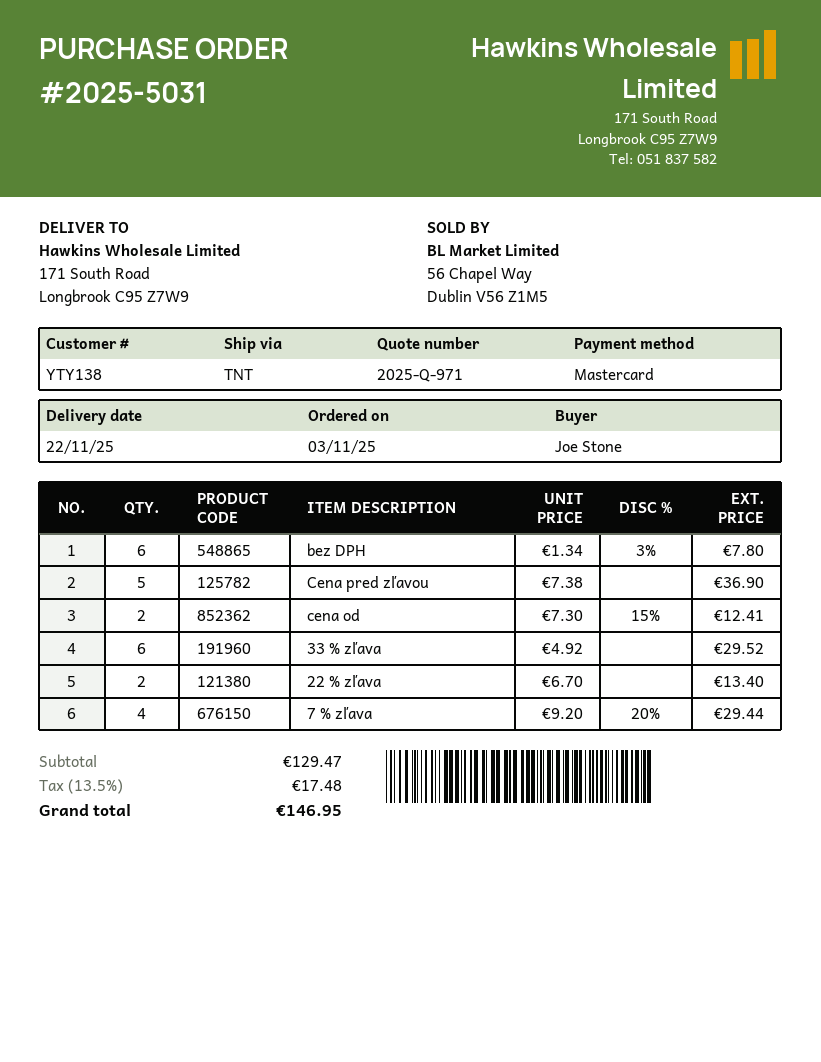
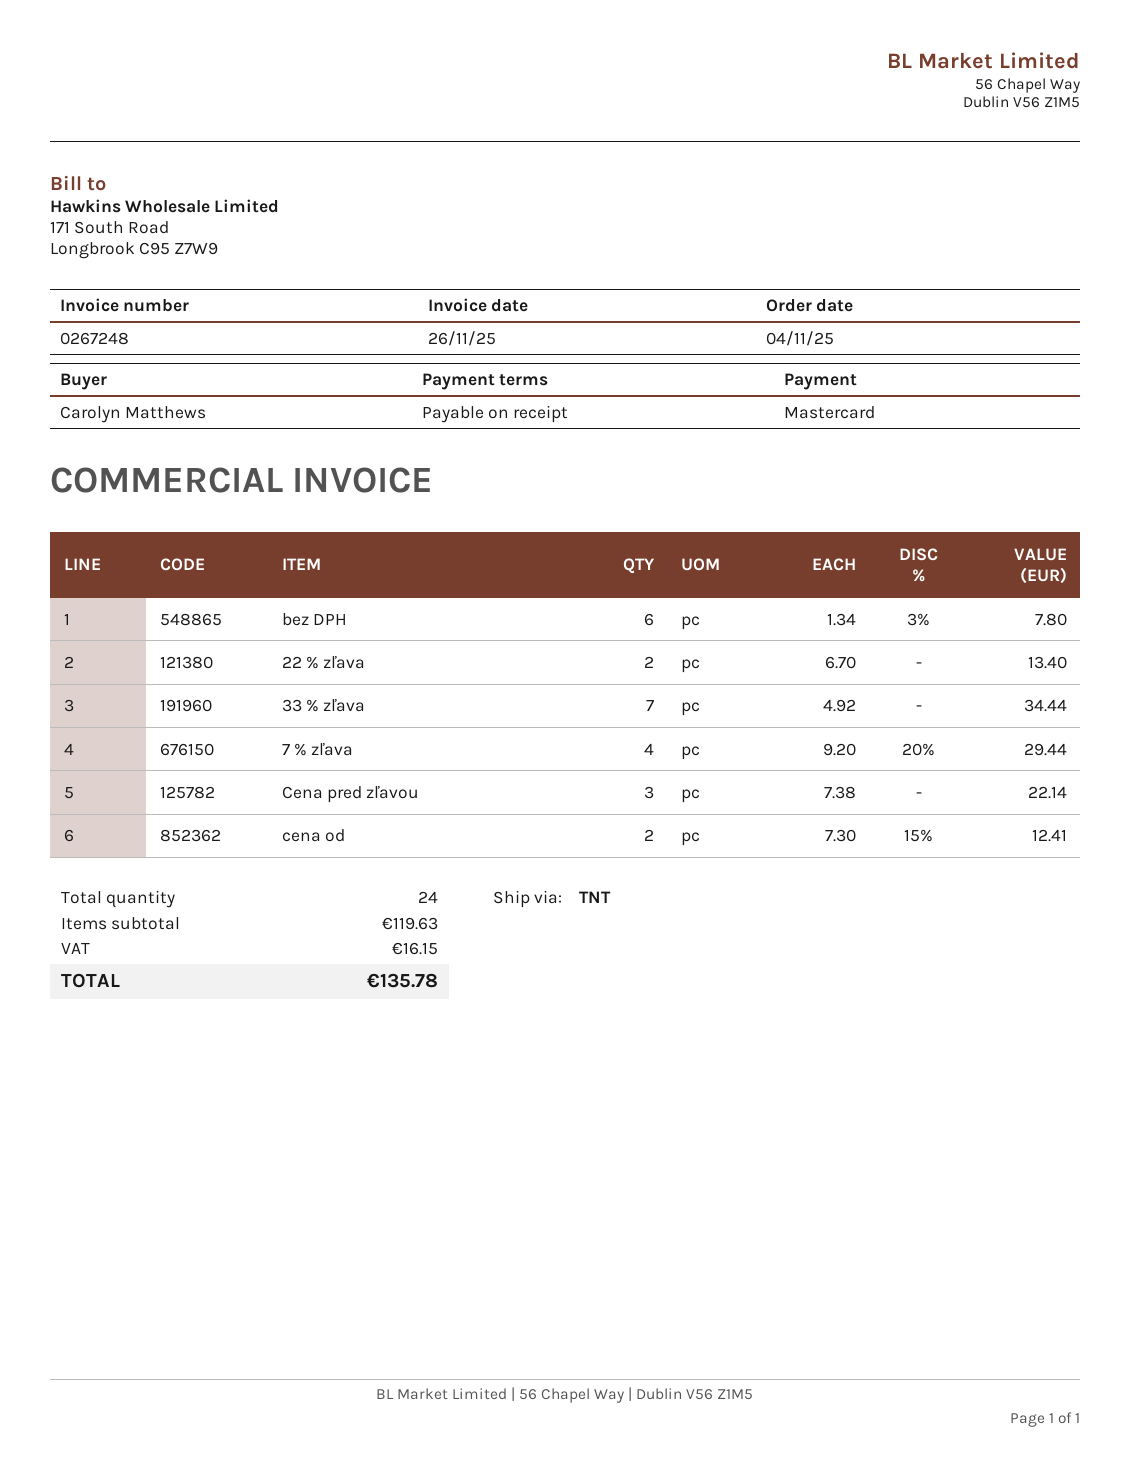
order date: 2025-11-03 -> 2025-11-04
ordered by: Joe Stone -> Carolyn Matthews
Cena pred zľavou: 5 x 7.38 = 36.90 -> 3 x 7.38 = 22.14
33 % zľava: 6 x 4.92 = 29.52 -> 7 x 4.92 = 34.44
subtotal: 129.47 -> 119.63
tax: 17.48 -> 16.15
total: 146.95 -> 135.78

